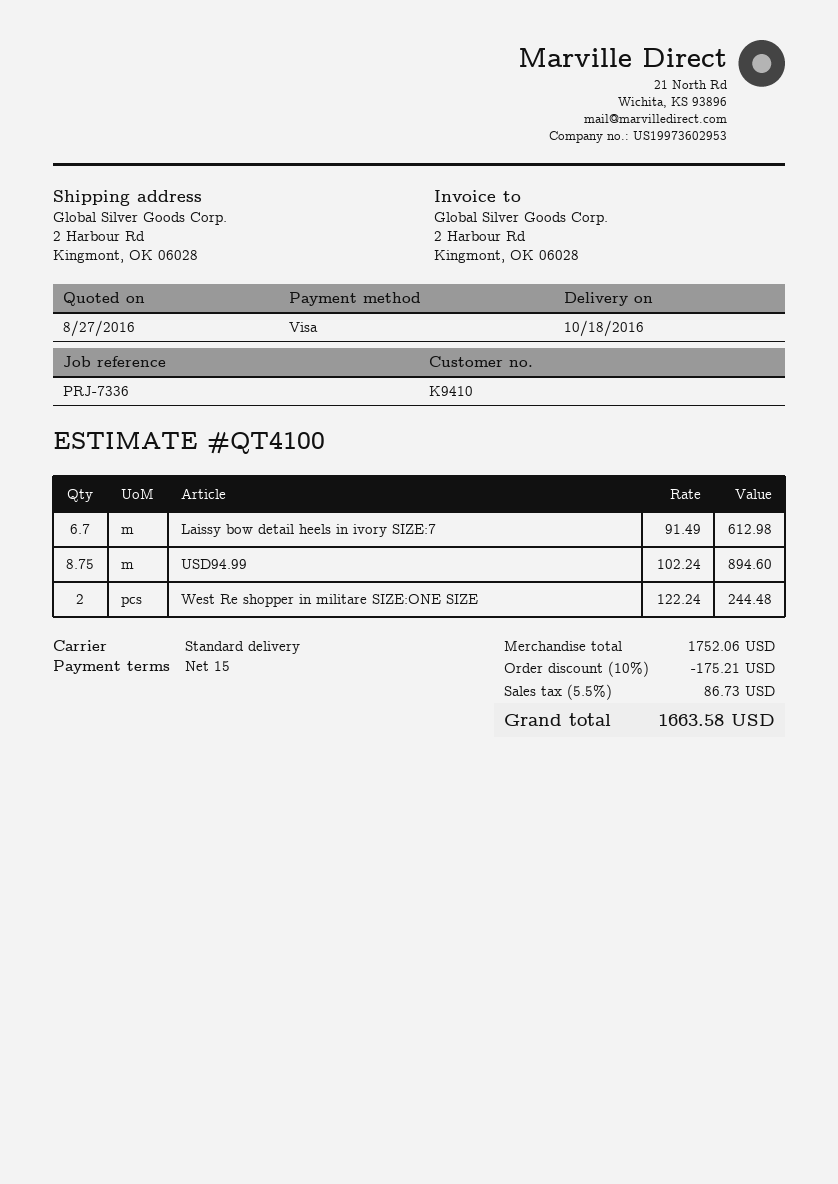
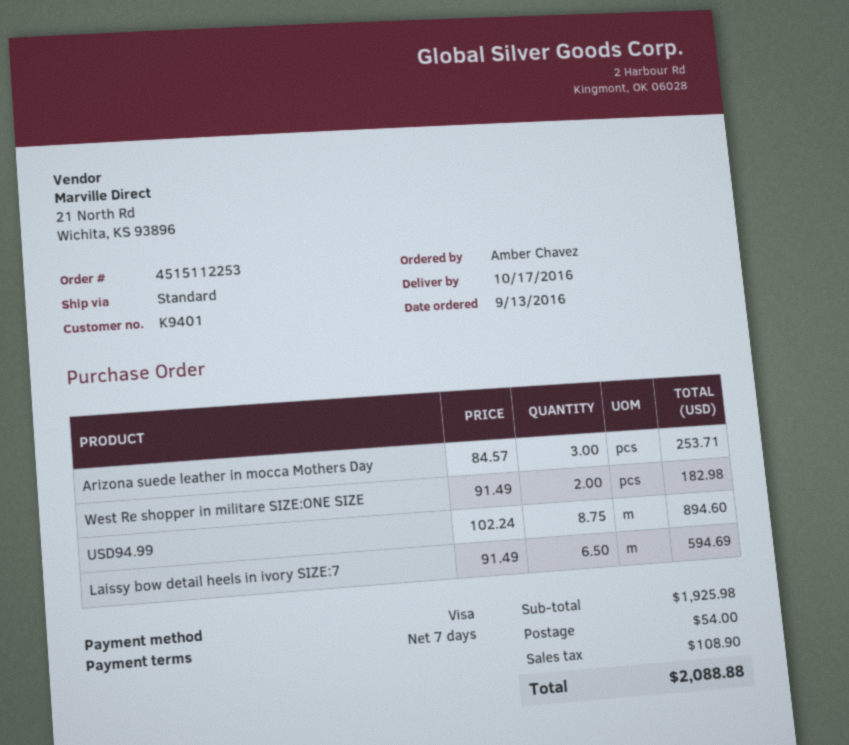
delivery date: 2016-10-18 -> 2016-10-17
payment terms: 15 days -> 7 days
customer number: K9410 -> K9401
Laissy bow detail heels in ivory SIZE:7: 6.7 x 91.49 = 612.98 -> 6.5 x 91.49 = 594.69
West Re shopper in militare SIZE:ONE SIZE: 2 x 122.24 = 244.48 -> 2 x 91.49 = 182.98
Arizona suede leather in mocca Mothers Day: none -> 3 x 84.57 = 253.71
subtotal: 1752.06 -> 1925.98
discount: 10% = 175.21 -> none
shipping: none -> 54.00
tax: 86.73 -> 108.90
total: 1663.58 -> 2088.88

